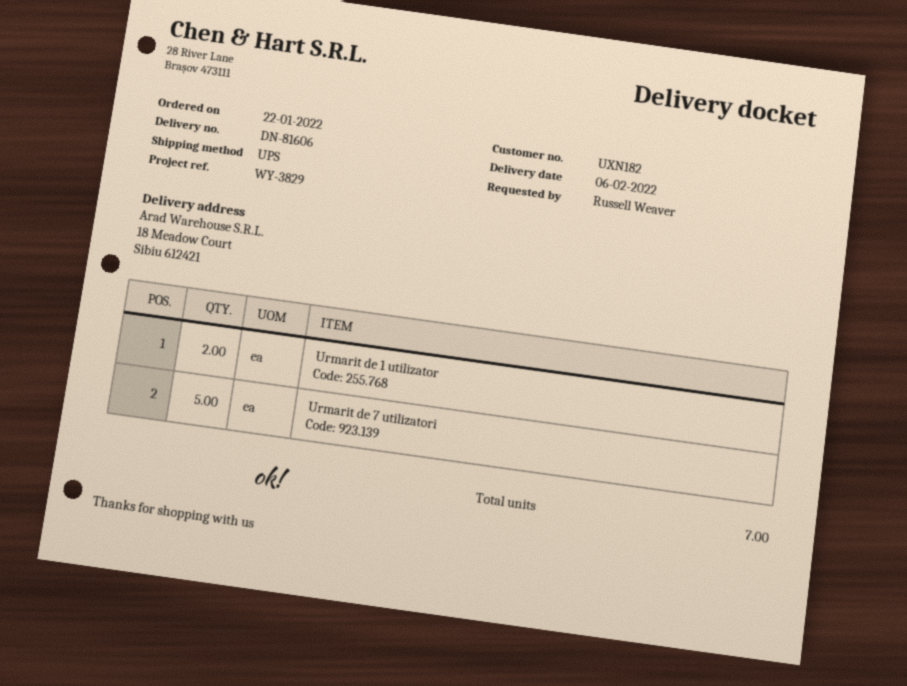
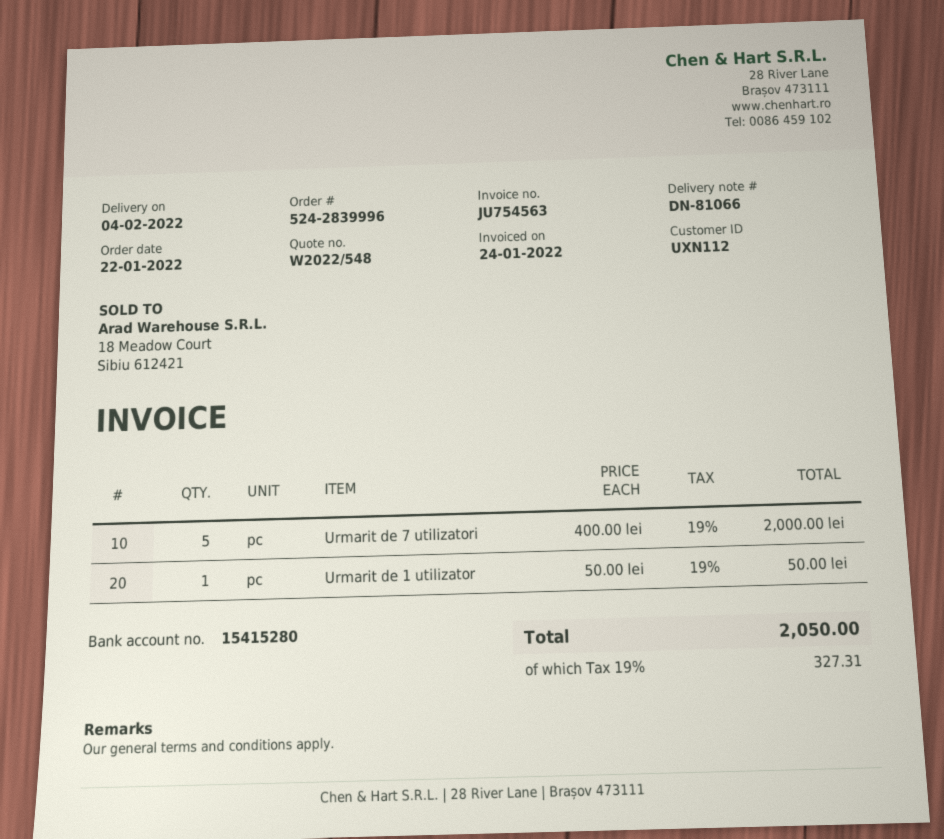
delivery note number: DN-81606 -> DN-81066
delivery date: 2022-02-06 -> 2022-02-04
customer number: UXN182 -> UXN112
Urmarit de 1 utilizator: 2 -> 1

